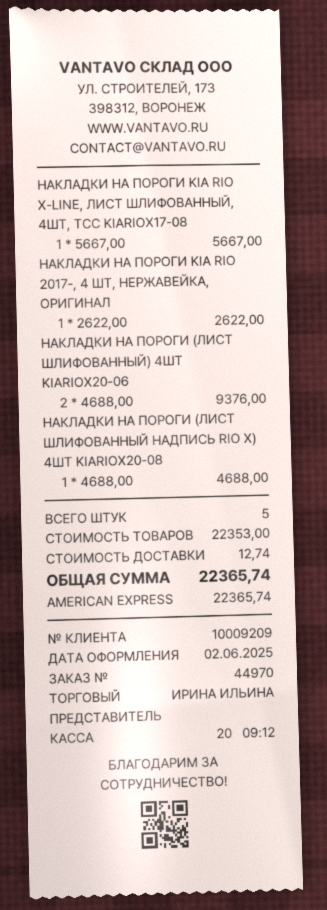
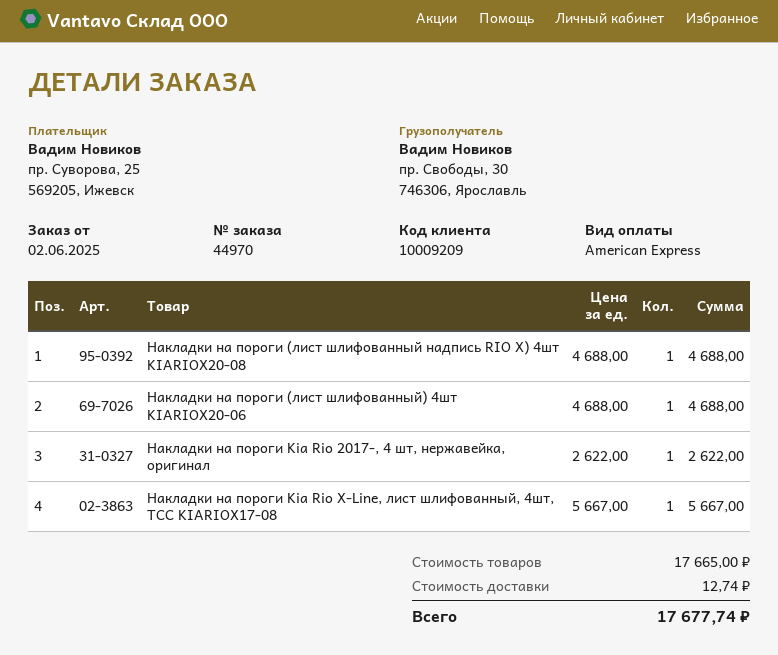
НАКЛАДКИ НА ПОРОГИ (ЛИСТ ШЛИФОВАННЫЙ) 4ШТ KIARIOX20-06: 2 x 4688.00 = 9376.00 -> 1 x 4688.00 = 4688.00
subtotal: 22353.00 -> 17665.00
total: 22365.74 -> 17677.74

